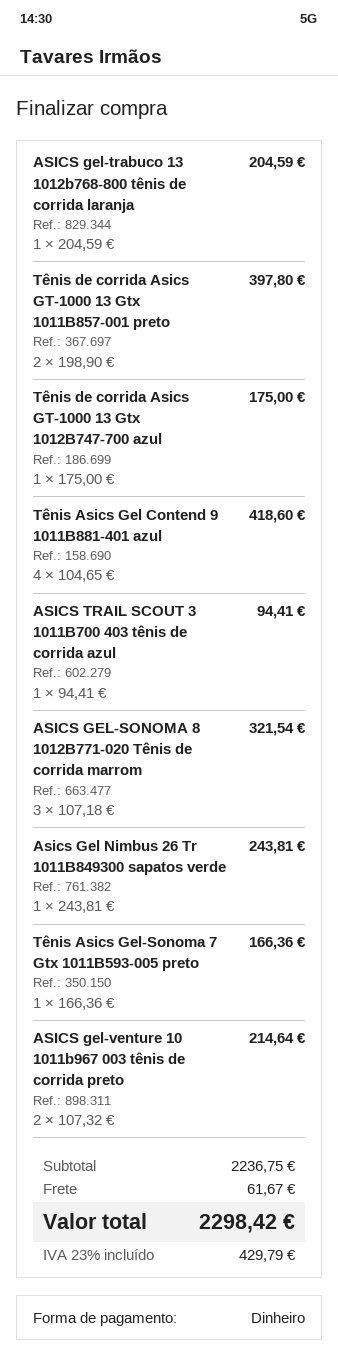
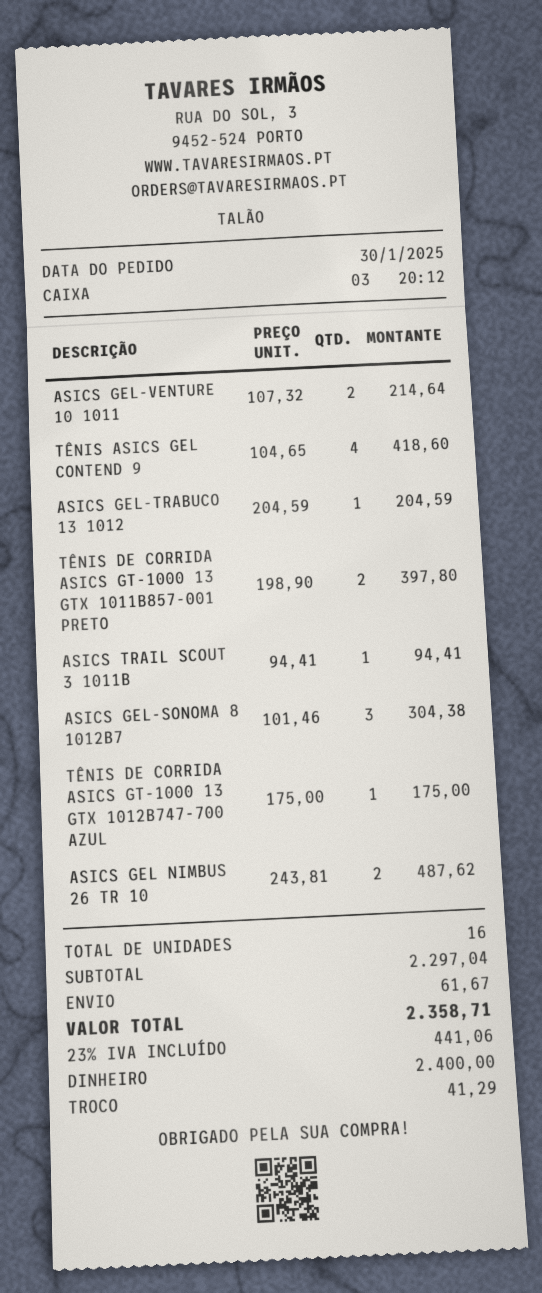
ASICS GEL-SONOMA 8 1012B771-020 Tênis de corrida marrom: 3 x 107.18 = 321.54 -> 3 x 101.46 = 304.38
Asics Gel Nimbus 26 Tr 1011B849300 sapatos verde: 1 x 243.81 = 243.81 -> 2 x 243.81 = 487.62
Tênis Asics Gel-Sonoma 7 Gtx 1011B593-005 preto: 1 x 166.36 = 166.36 -> none
subtotal: 2236.75 -> 2297.04
tax: 23% = 429.79 -> 23% = 441.06
total: 2298.42 -> 2358.71

